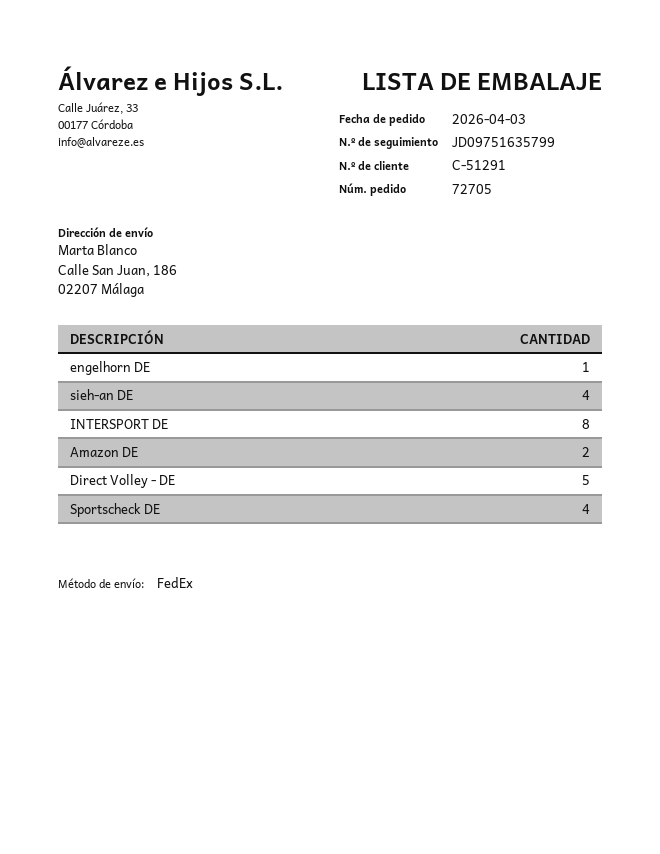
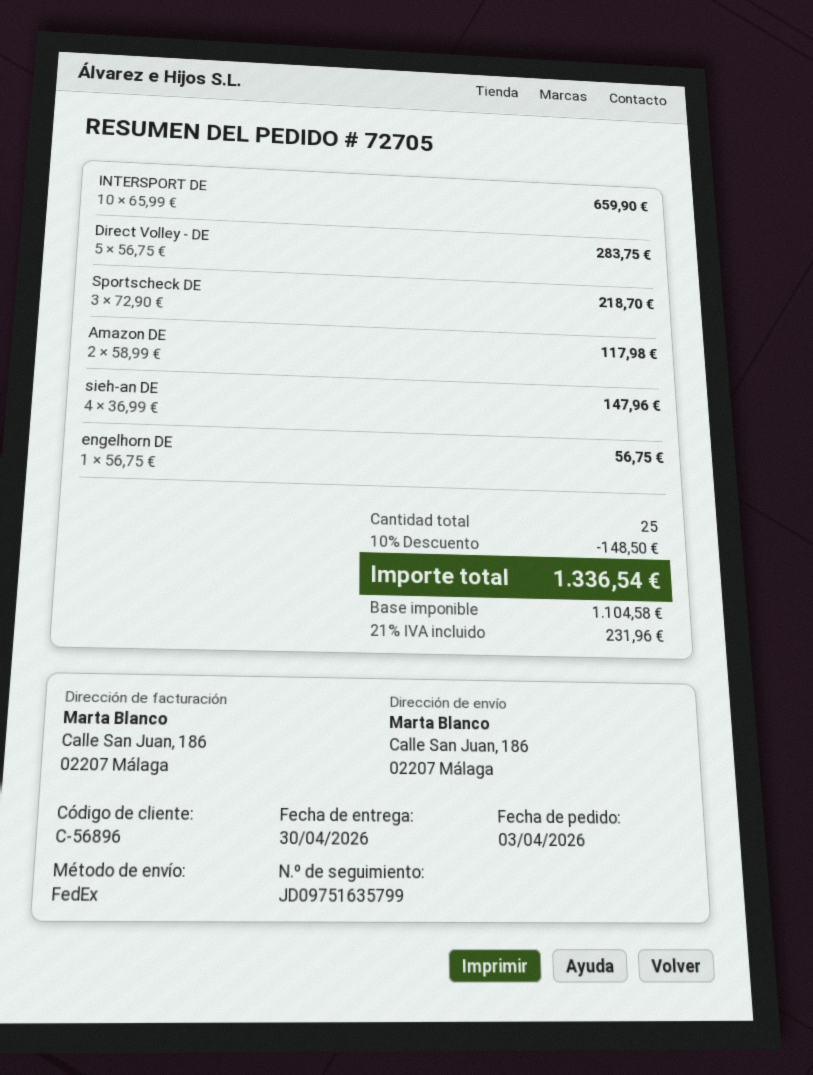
customer number: C-51291 -> C-56896
INTERSPORT DE: 8 -> 10
Sportscheck DE: 4 -> 3

